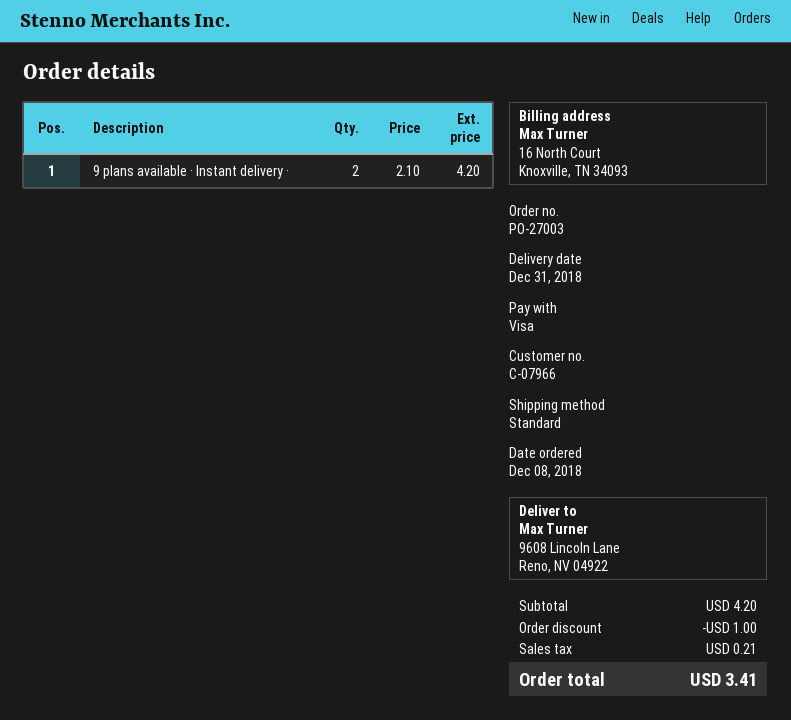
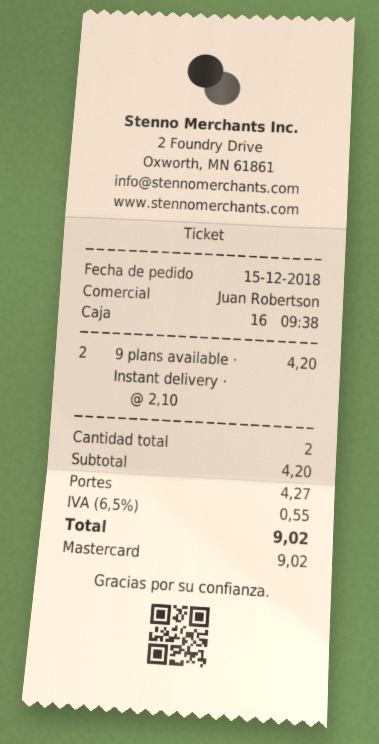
order date: 2018-12-08 -> 2018-12-15
payment method: Visa -> Mastercard
discount: 1.00 -> none
shipping: none -> 4.27
tax: 0.21 -> 0.55
total: 3.41 -> 9.02

